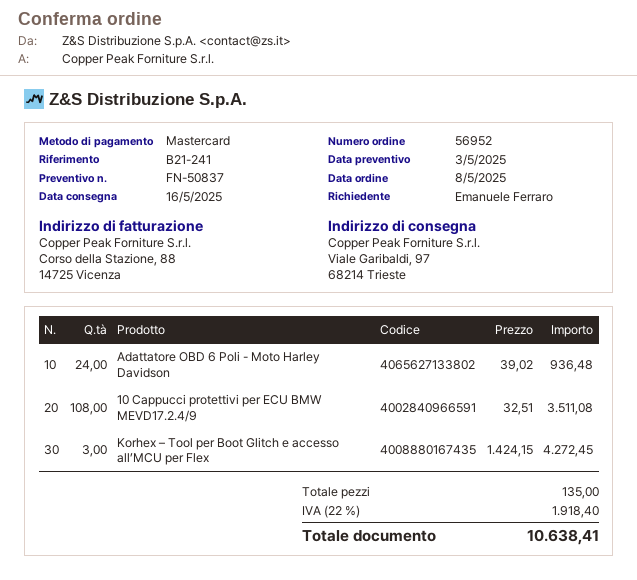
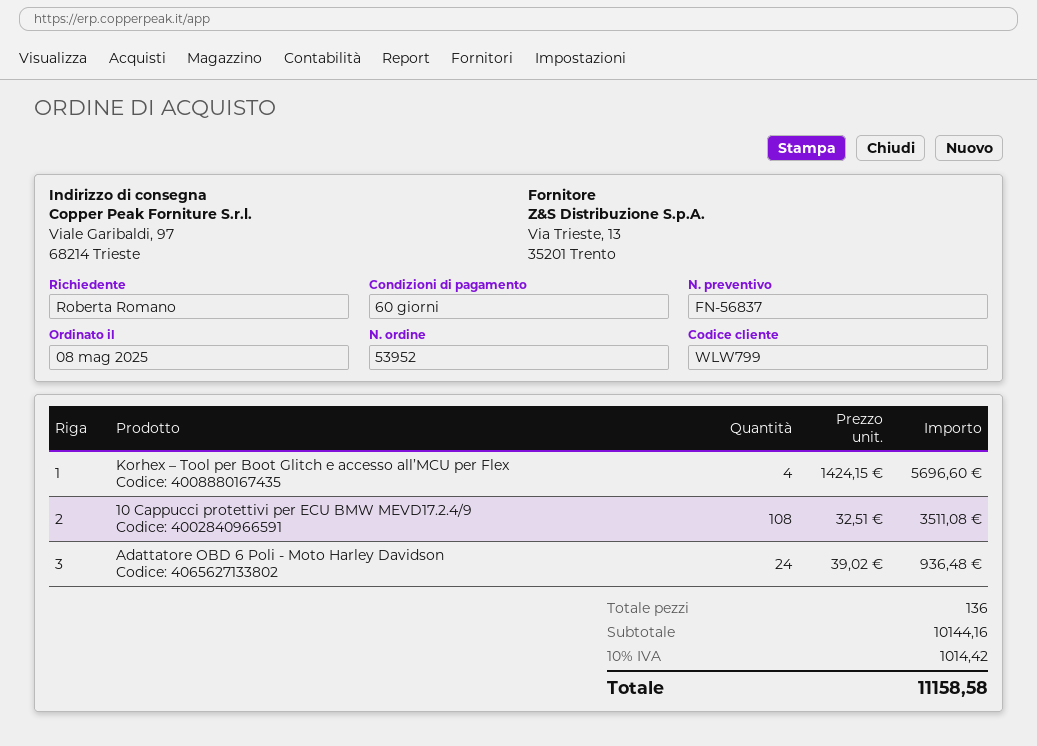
quote number: FN-50837 -> FN-56837
order number: 56952 -> 53952
ordered by: Emanuele Ferraro -> Roberta Romano
Korhex – Tool per Boot Glitch e accesso all’MCU per Flex: 3 x 1424.15 = 4272.45 -> 4 x 1424.15 = 5696.60
total quantity: 135 -> 136
tax: 22% = 1918.40 -> 10% = 1014.42
total: 10638.41 -> 11158.58

